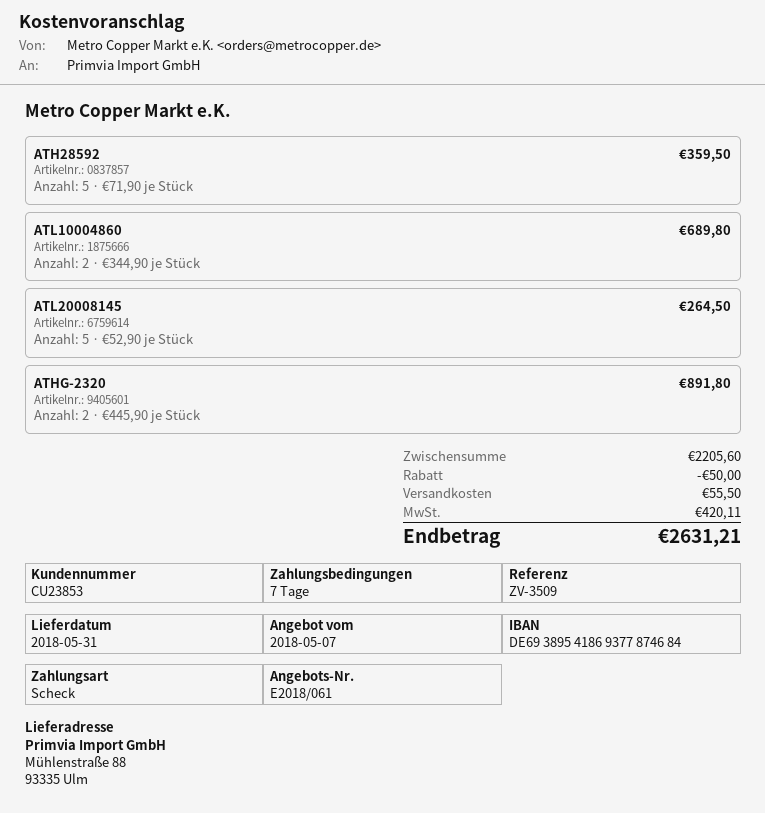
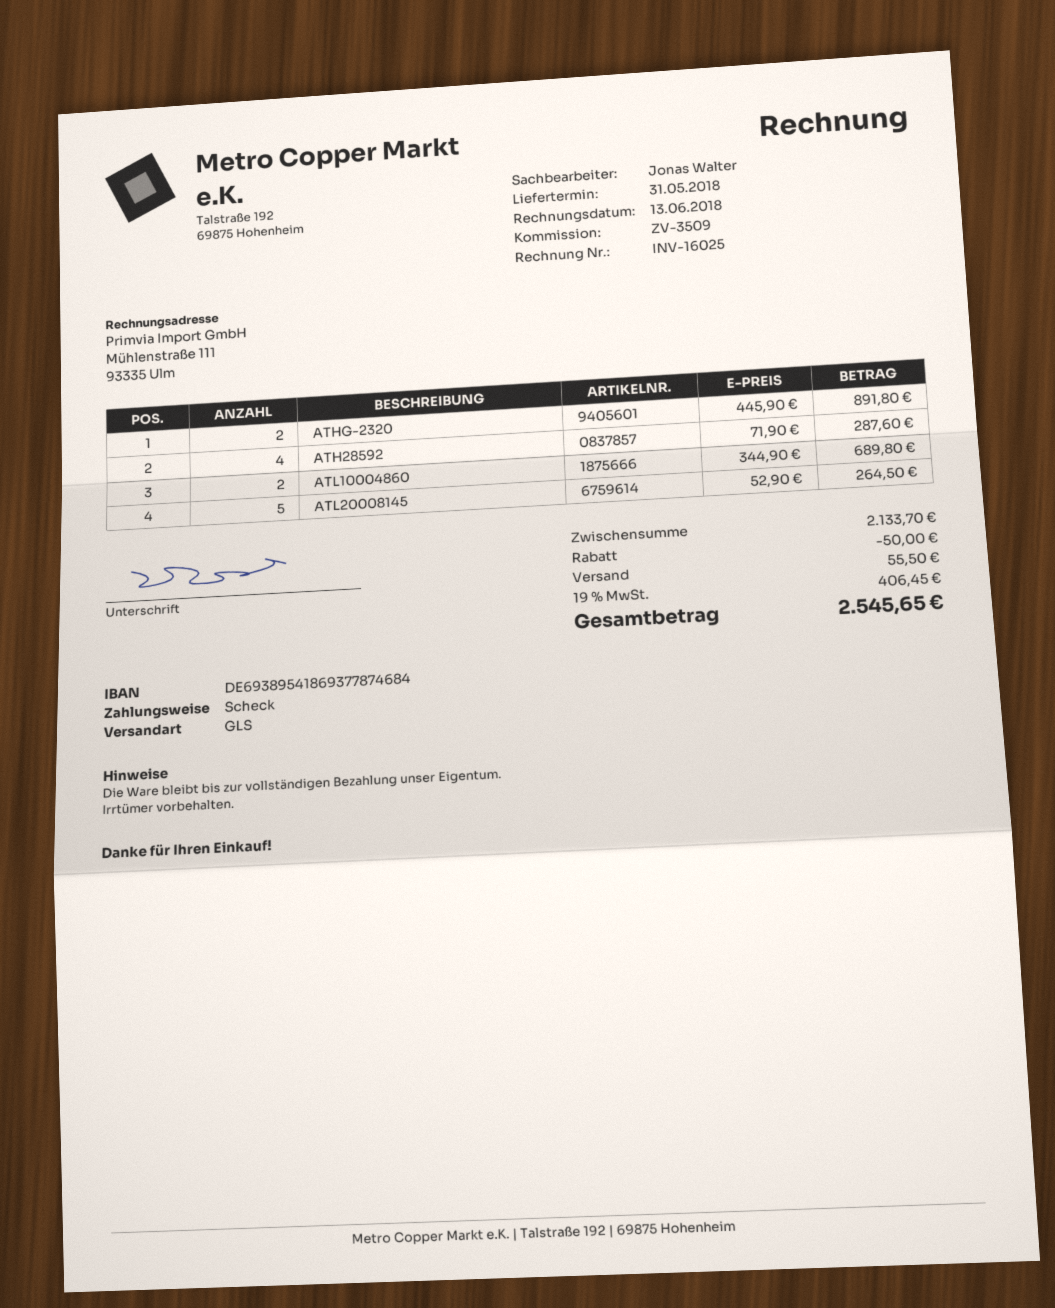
ATH28592: 5 x 71.90 = 359.50 -> 4 x 71.90 = 287.60
subtotal: 2205.60 -> 2133.70
tax: 420.11 -> 406.45
total: 2631.21 -> 2545.65

